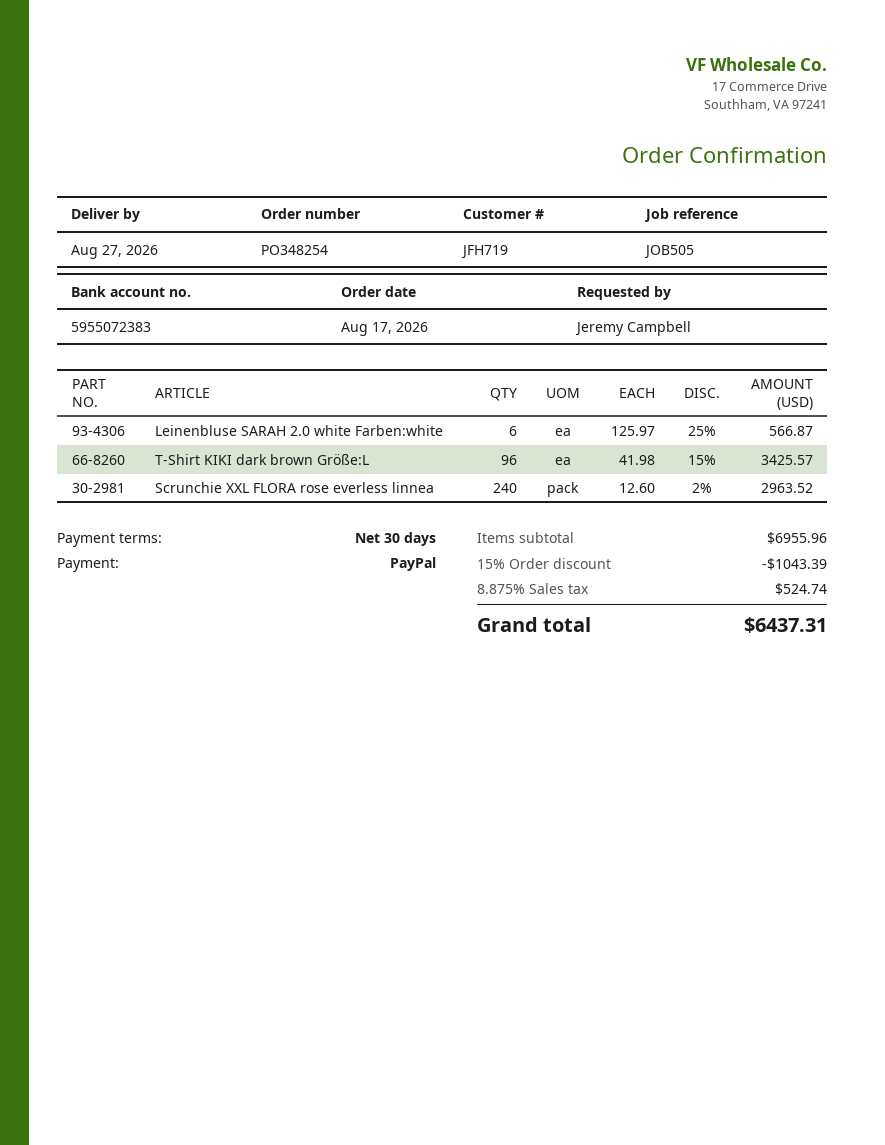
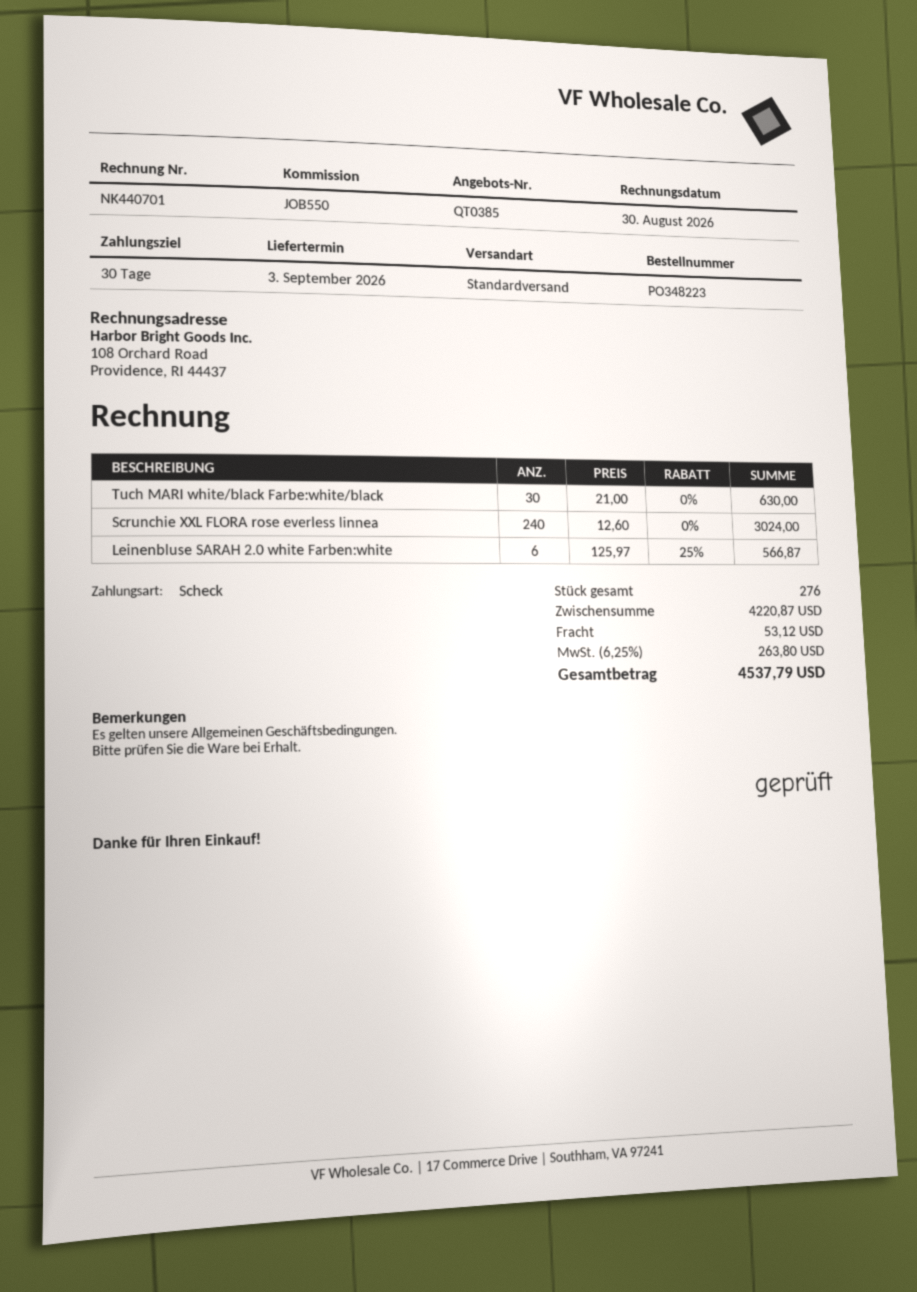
order number: PO348254 -> PO348223
delivery date: 2026-08-27 -> 2026-09-03
reference: JOB505 -> JOB550
payment method: PayPal -> cheque
T-Shirt KIKI dark brown Größe:L: 96 x 41.98 - 15% = 3425.57 -> none
Scrunchie XXL FLORA rose everless linnea: 240 x 12.60 - 2% = 2963.52 -> 240 x 12.60 = 3024.00
Tuch MARI white/black Farbe:white/black: none -> 30 x 21.00 = 630.00
subtotal: 6955.96 -> 4220.87
discount: 15% = 1043.39 -> none
shipping: none -> 53.12
tax: 8.875% = 524.74 -> 6.25% = 263.80
total: 6437.31 -> 4537.79

